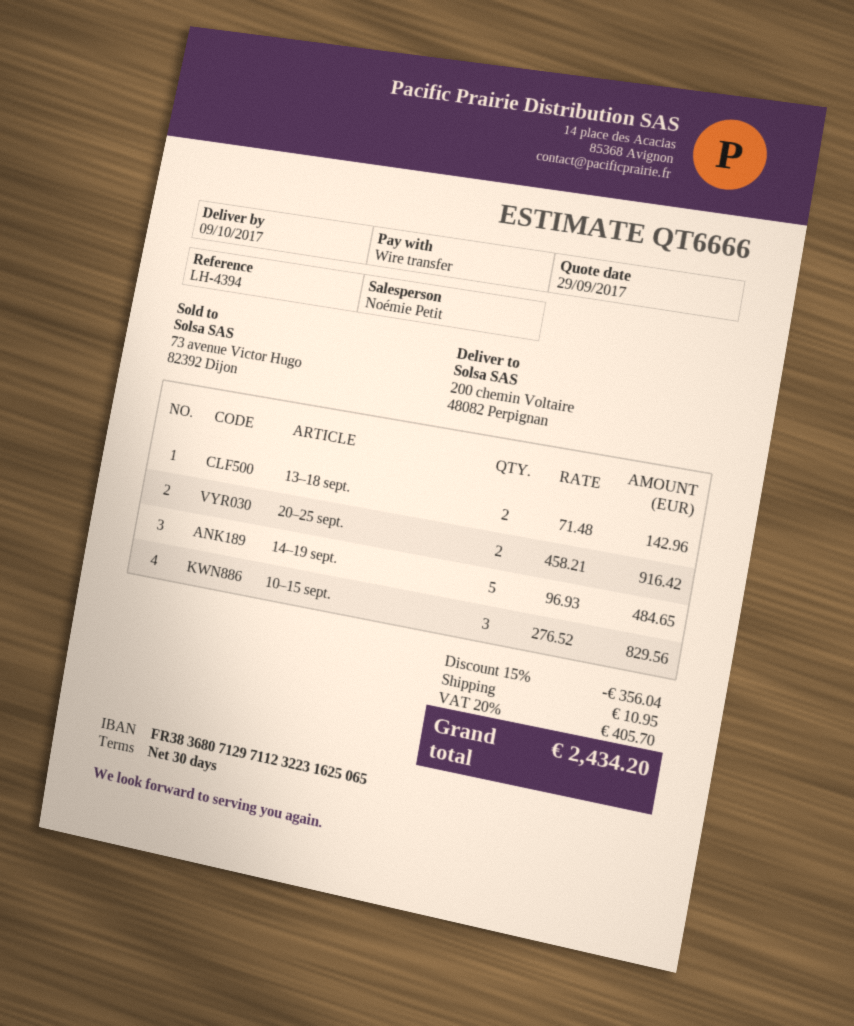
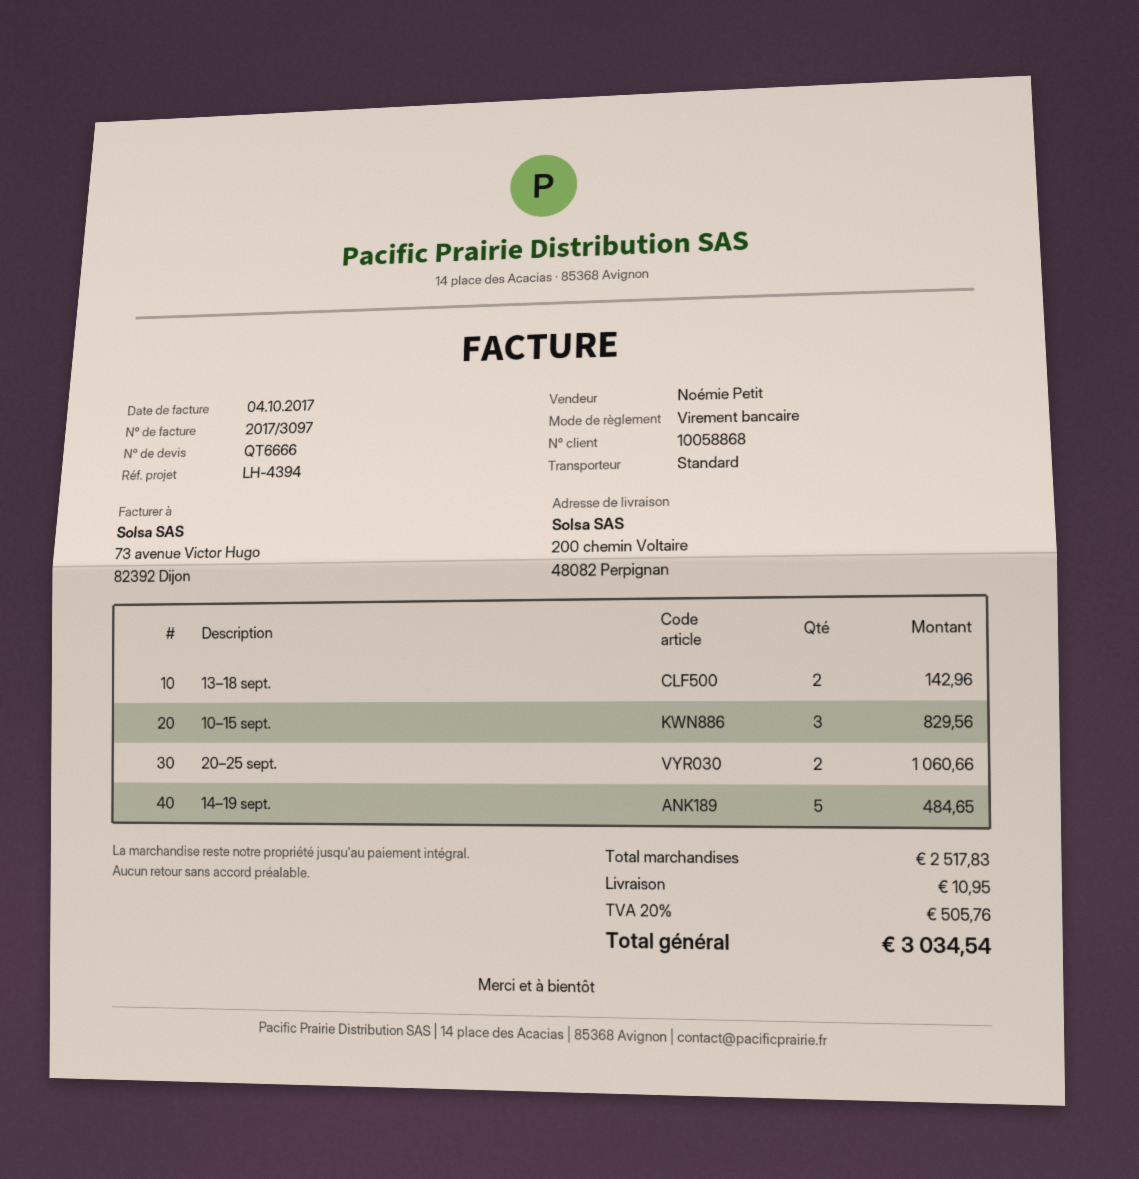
20–25 sept.: 2 for 916.42 -> 2 for 1060.66
discount: 15% = 356.04 -> none
tax: 20% = 405.70 -> 20% = 505.76
total: 2434.20 -> 3034.54

